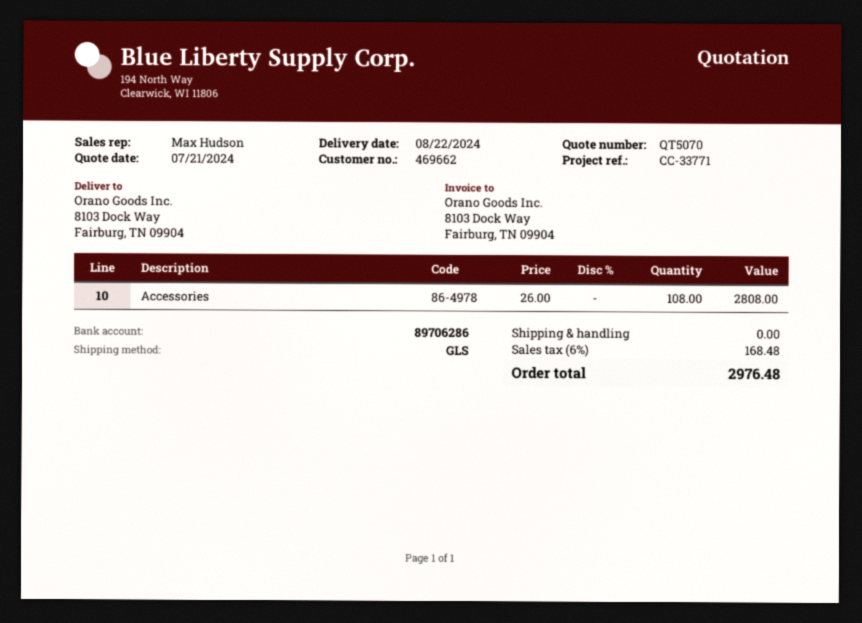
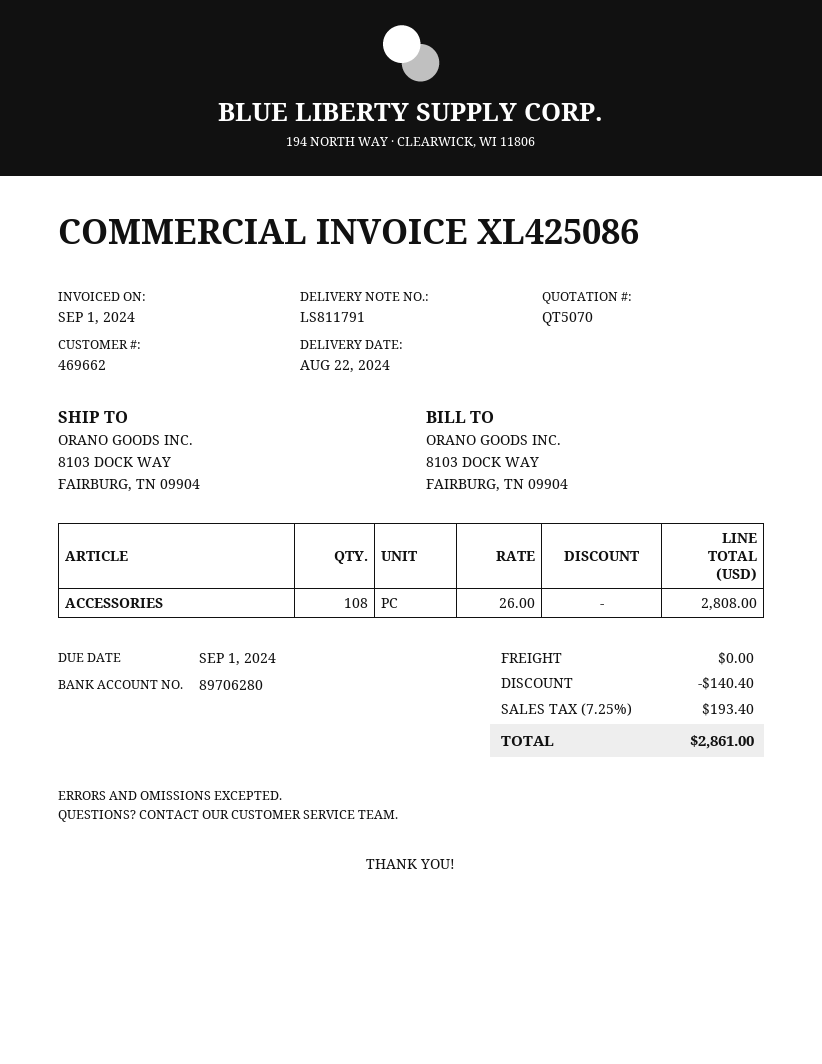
bank account: 89706286 -> 89706280
discount: none -> 140.40
tax: 6% = 168.48 -> 7.25% = 193.40
total: 2976.48 -> 2861.00

